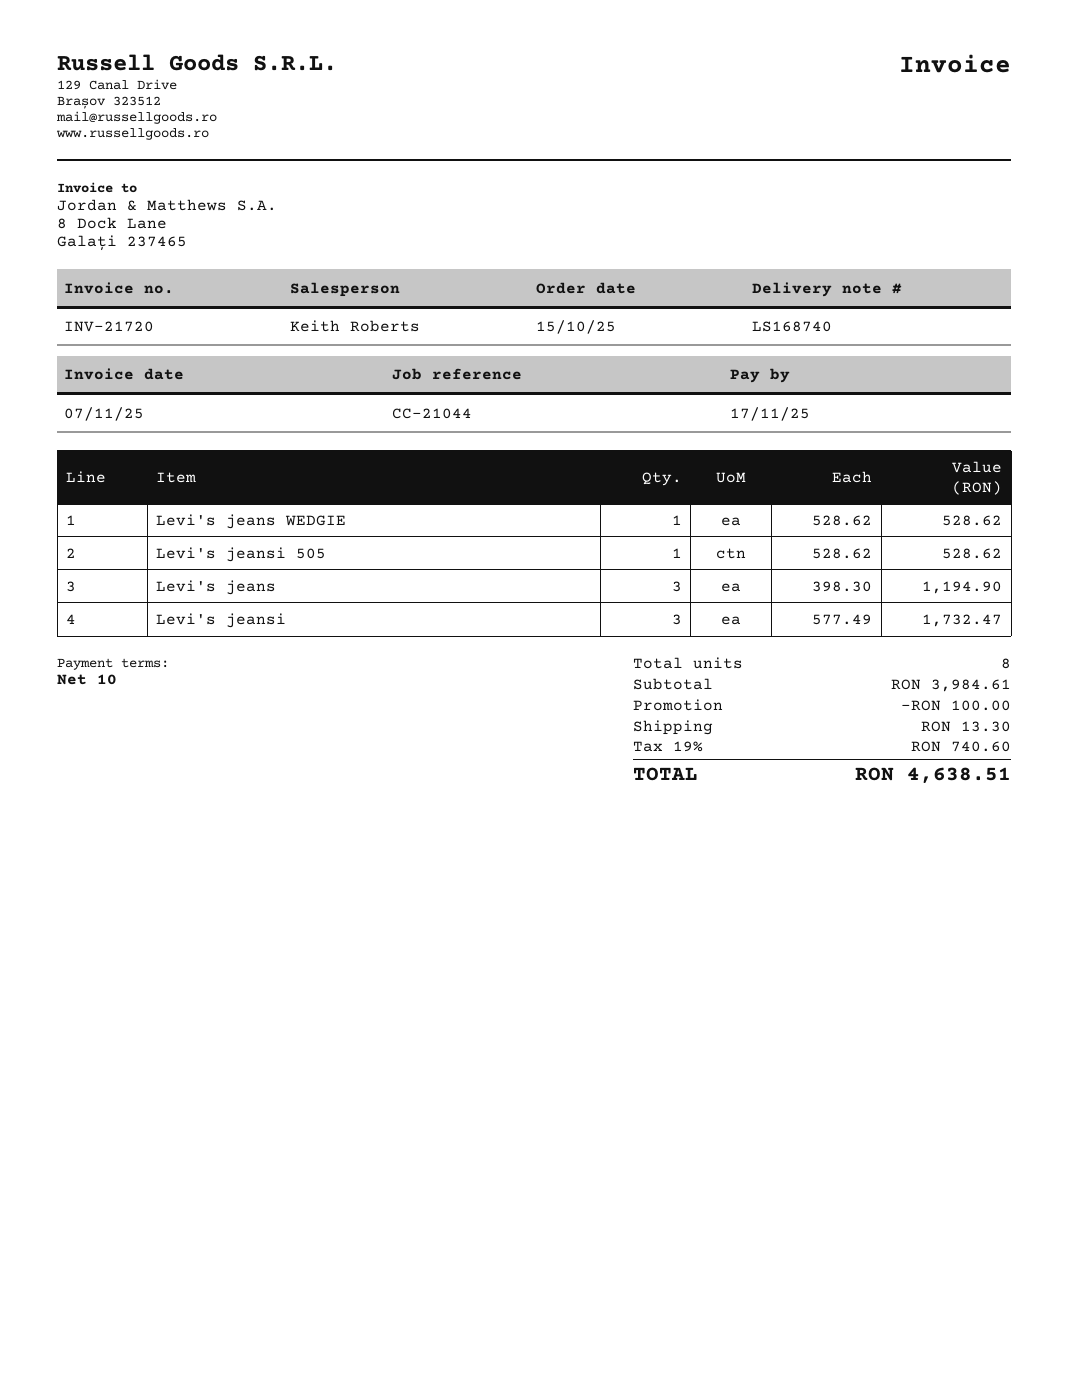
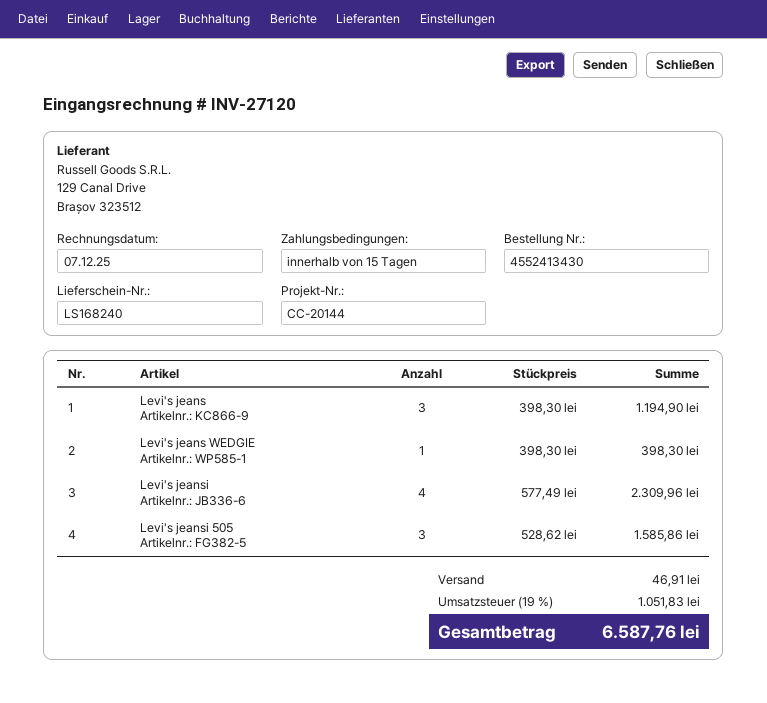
delivery note number: LS168740 -> LS168240
invoice number: INV-21720 -> INV-27120
invoice date: 2025-11-07 -> 2025-12-07
payment terms: 10 days -> 15 days
reference: CC-21044 -> CC-20144
Levi's jeans WEDGIE: 1 x 528.62 = 528.62 -> 1 x 398.30 = 398.30
Levi's jeansi 505: 1 x 528.62 = 528.62 -> 3 x 528.62 = 1585.86
Levi's jeansi: 3 x 577.49 = 1732.47 -> 4 x 577.49 = 2309.96
discount: 100.00 -> none
shipping: 13.30 -> 46.91
tax: 19% = 740.60 -> 19% = 1051.83
total: 4638.51 -> 6587.76

